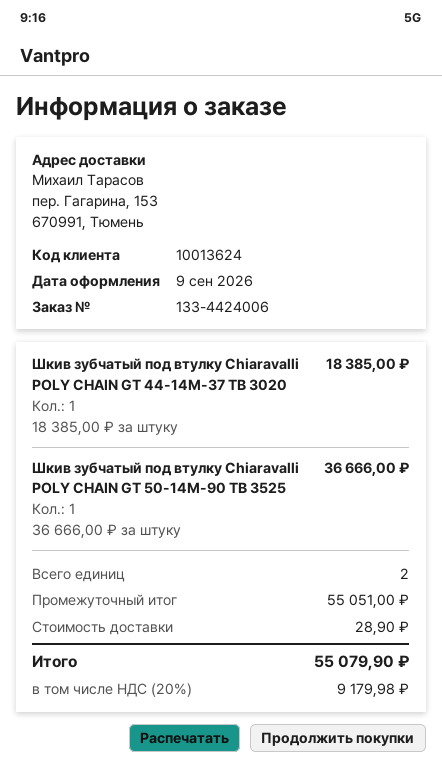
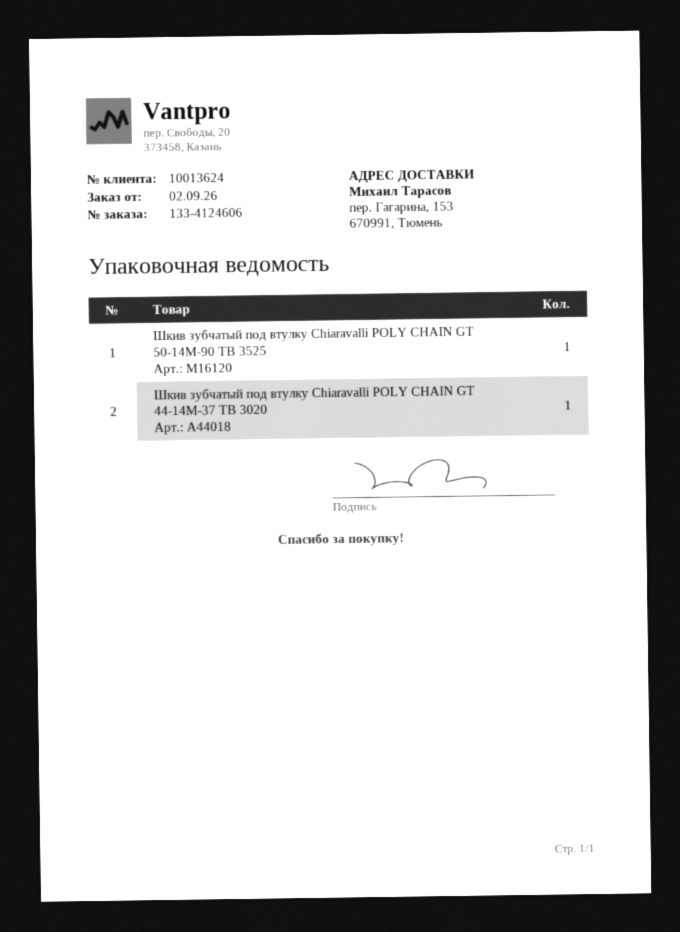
order number: 133-4424006 -> 133-4124606
order date: 2026-09-09 -> 2026-09-02

